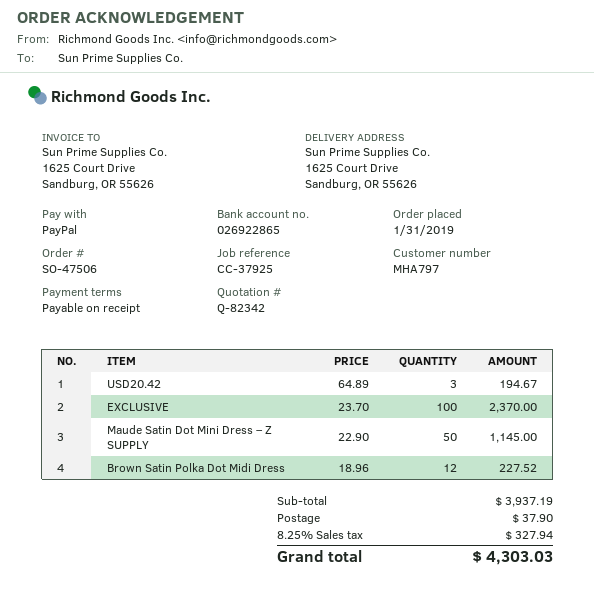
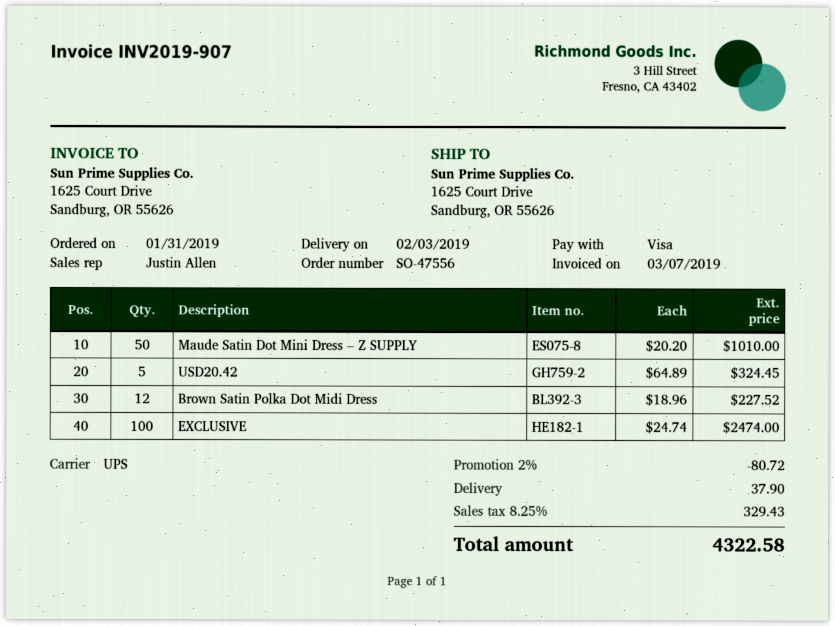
order number: SO-47506 -> SO-47556
payment method: PayPal -> Visa
USD20.42: 3 x 64.89 = 194.67 -> 5 x 64.89 = 324.45
EXCLUSIVE: 100 x 23.70 = 2370.00 -> 100 x 24.74 = 2474.00
Maude Satin Dot Mini Dress – Z SUPPLY: 50 x 22.90 = 1145.00 -> 50 x 20.20 = 1010.00
discount: none -> 2% = 80.72
tax: 8.25% = 327.94 -> 8.25% = 329.43
total: 4303.03 -> 4322.58

